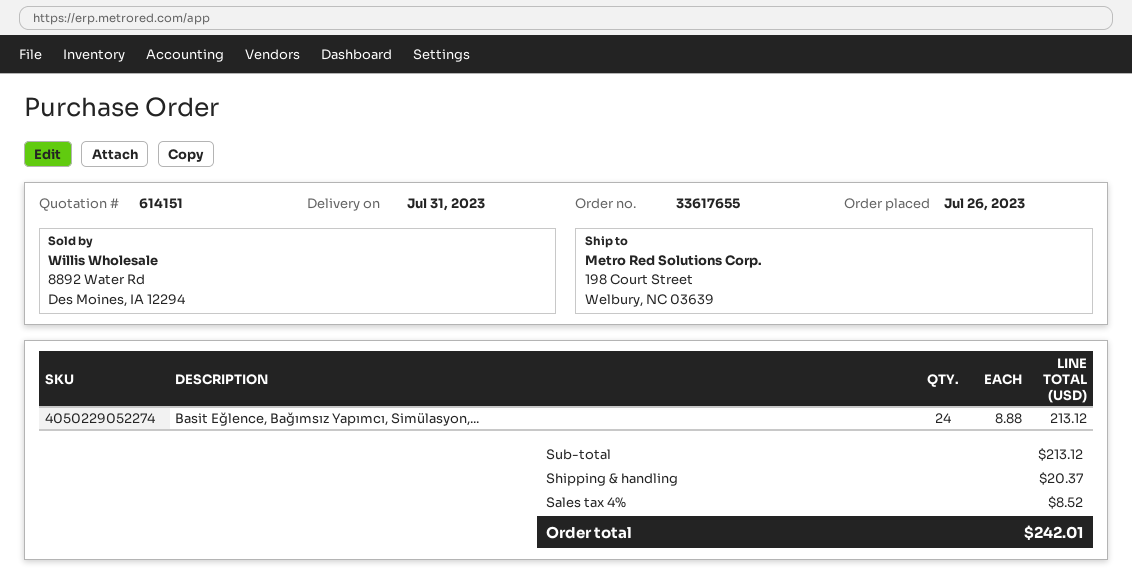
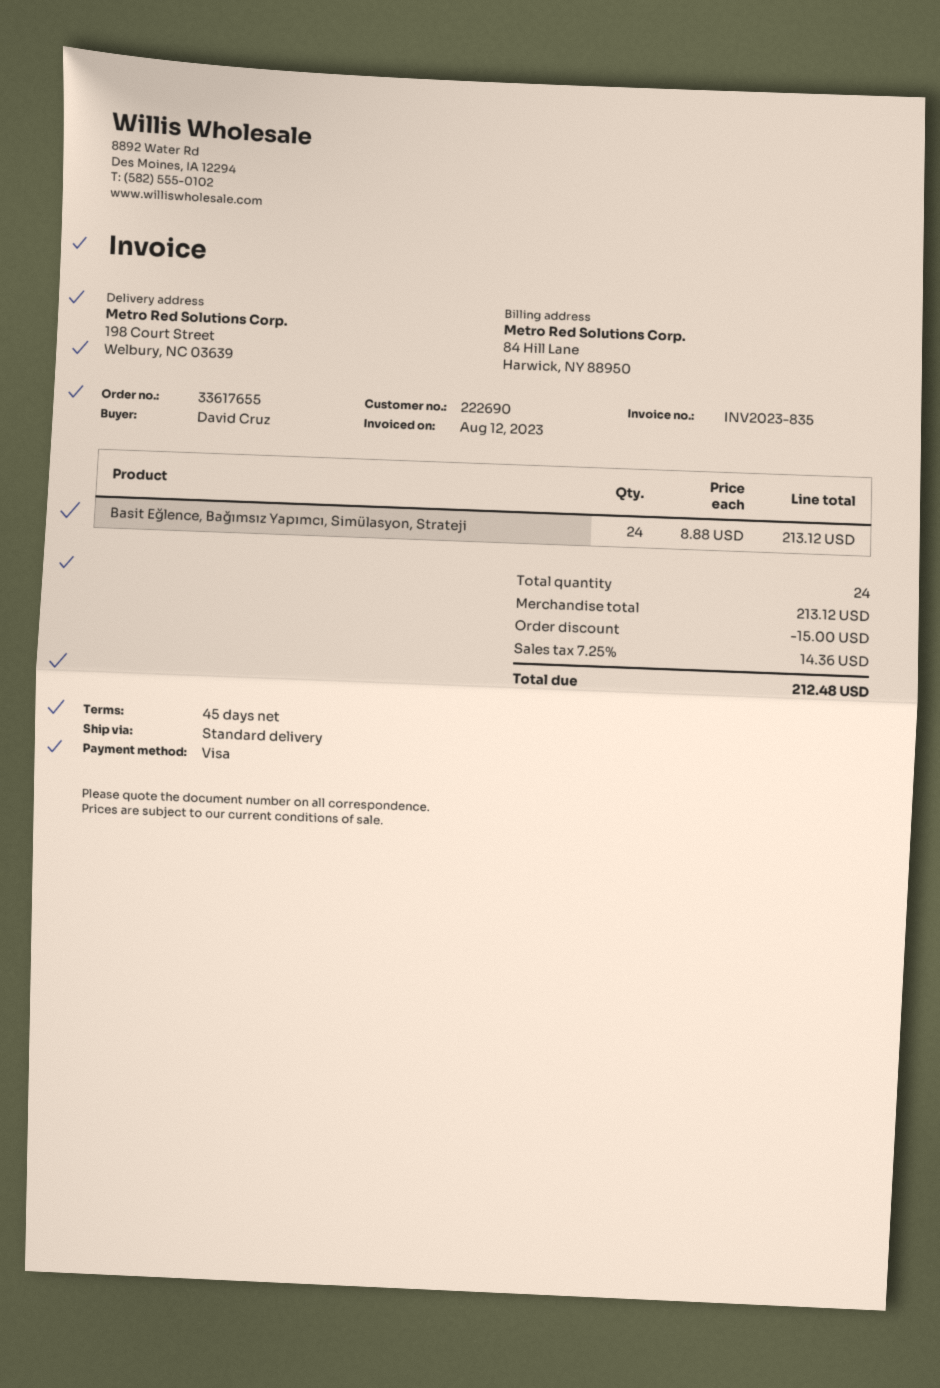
discount: none -> 15.00
shipping: 20.37 -> none
tax: 4% = 8.52 -> 7.25% = 14.36
total: 242.01 -> 212.48

